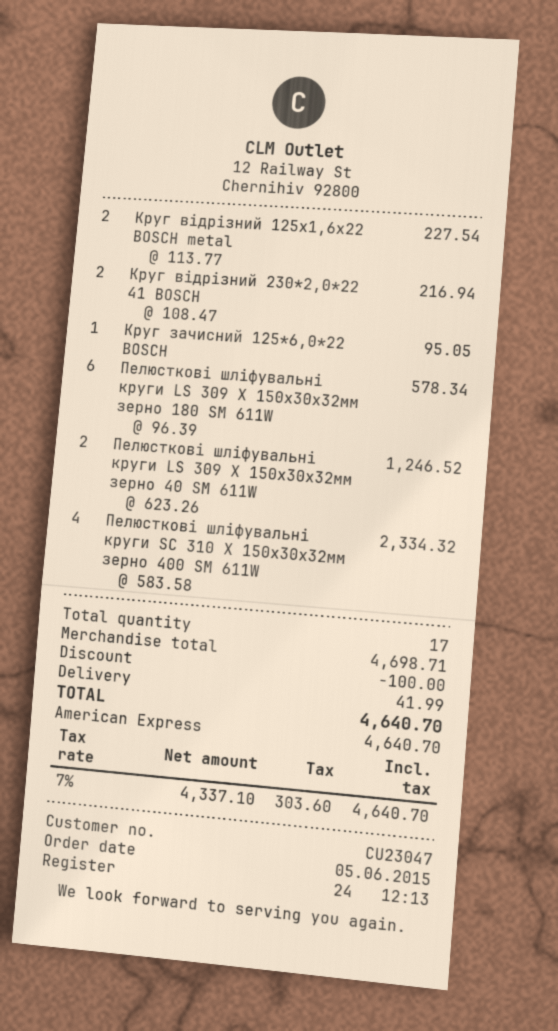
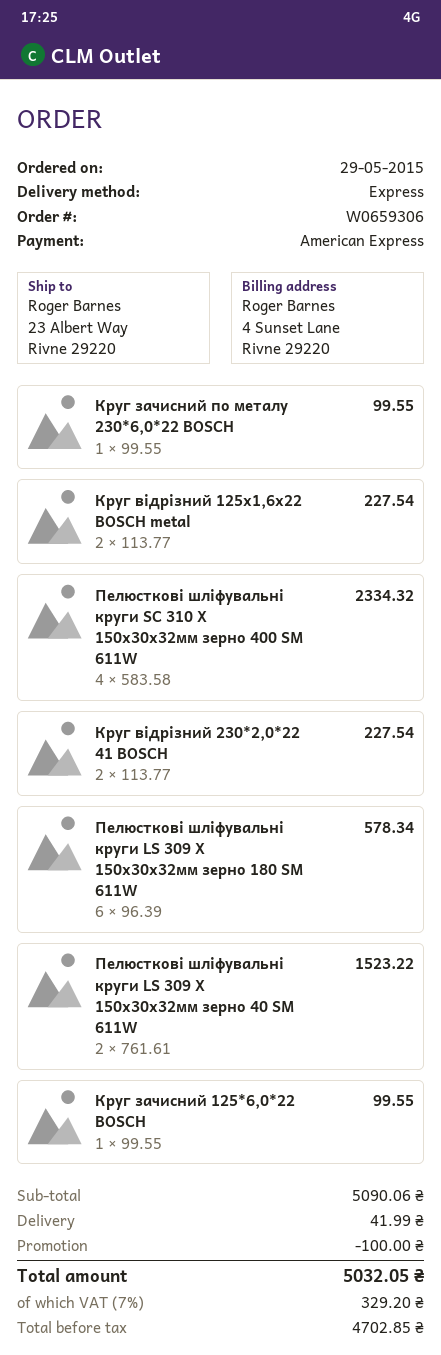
order date: 2015-06-05 -> 2015-05-29
Круг відрізний 230*2,0*22 41 BOSCH: 2 x 108.47 = 216.94 -> 2 x 113.77 = 227.54
Круг зачисний 125*6,0*22 BOSCH: 1 x 95.05 = 95.05 -> 1 x 99.55 = 99.55
Пелюсткові шліфувальні круги LS 309 X 150x30x32мм зерно 40 SM 611W: 2 x 623.26 = 1246.52 -> 2 x 761.61 = 1523.22
Круг зачисний по металу 230*6,0*22 BOSCH: none -> 1 x 99.55 = 99.55
subtotal: 4698.71 -> 5090.06
net: 4337.10 -> 4702.85
tax: 7% = 303.60 -> 7% = 329.20
total: 4640.70 -> 5032.05

